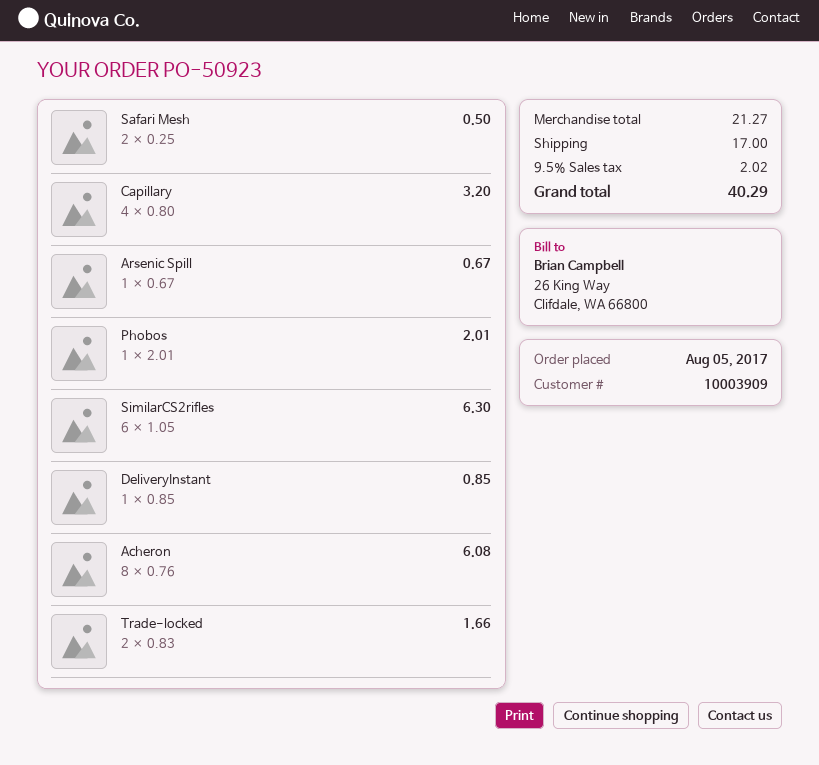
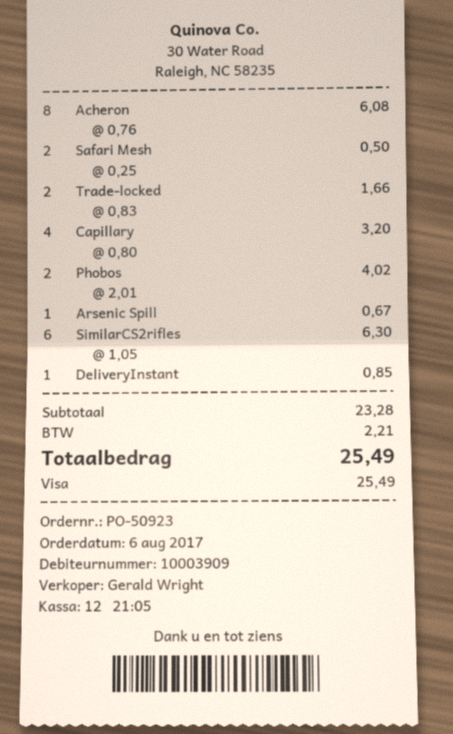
order date: 2017-08-05 -> 2017-08-06
Phobos: 1 x 2.01 = 2.01 -> 2 x 2.01 = 4.02
subtotal: 21.27 -> 23.28
shipping: 17.00 -> none
tax: 2.02 -> 2.21
total: 40.29 -> 25.49

